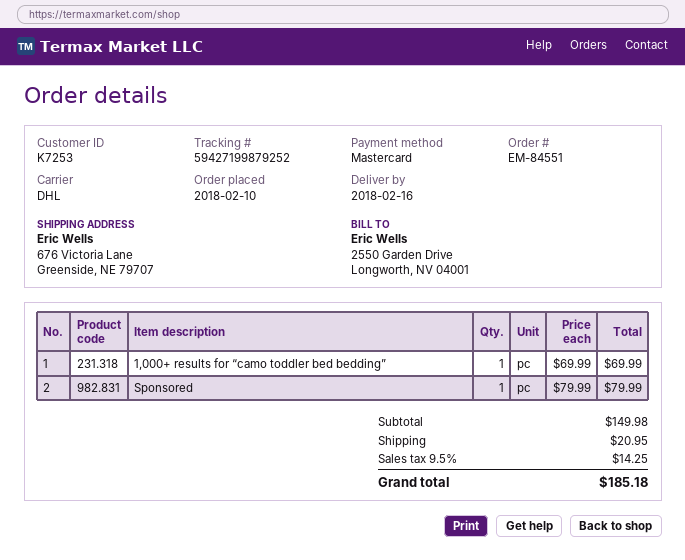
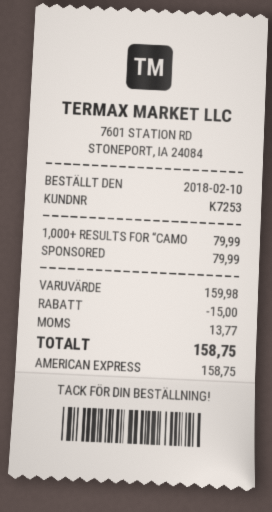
payment method: Mastercard -> American Express
1,000+ results for “camo toddler bed bedding”: 1 for 69.99 -> 1 for 79.99
subtotal: 149.98 -> 159.98
discount: none -> 15.00
shipping: 20.95 -> none
tax: 14.25 -> 13.77
total: 185.18 -> 158.75

